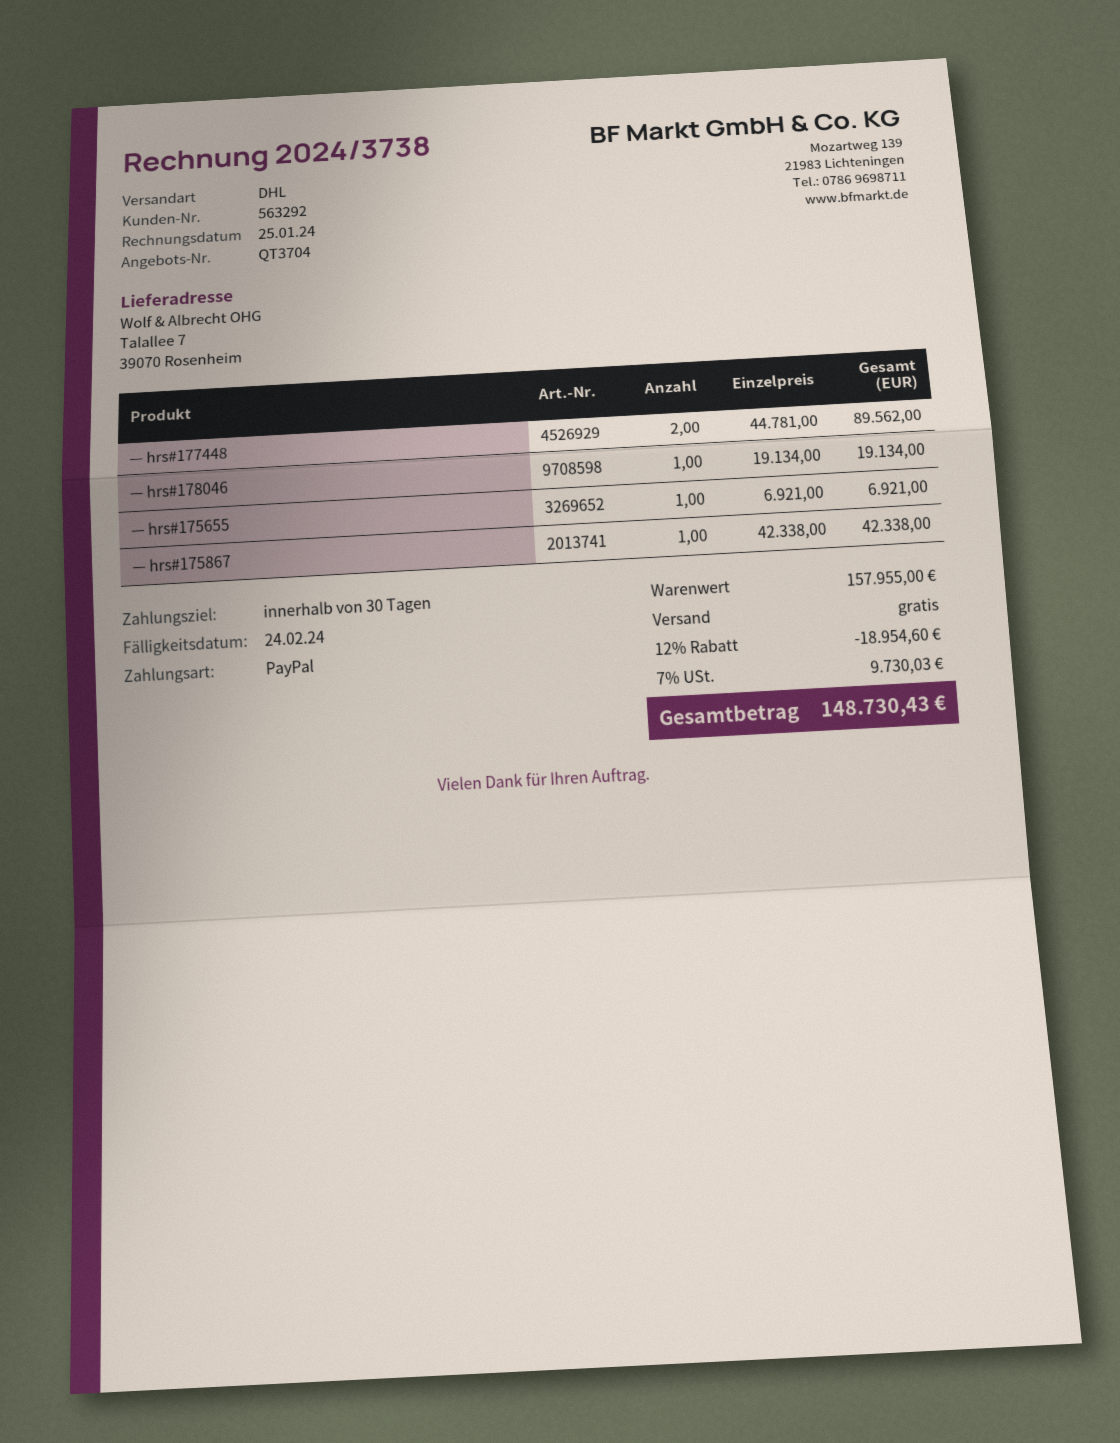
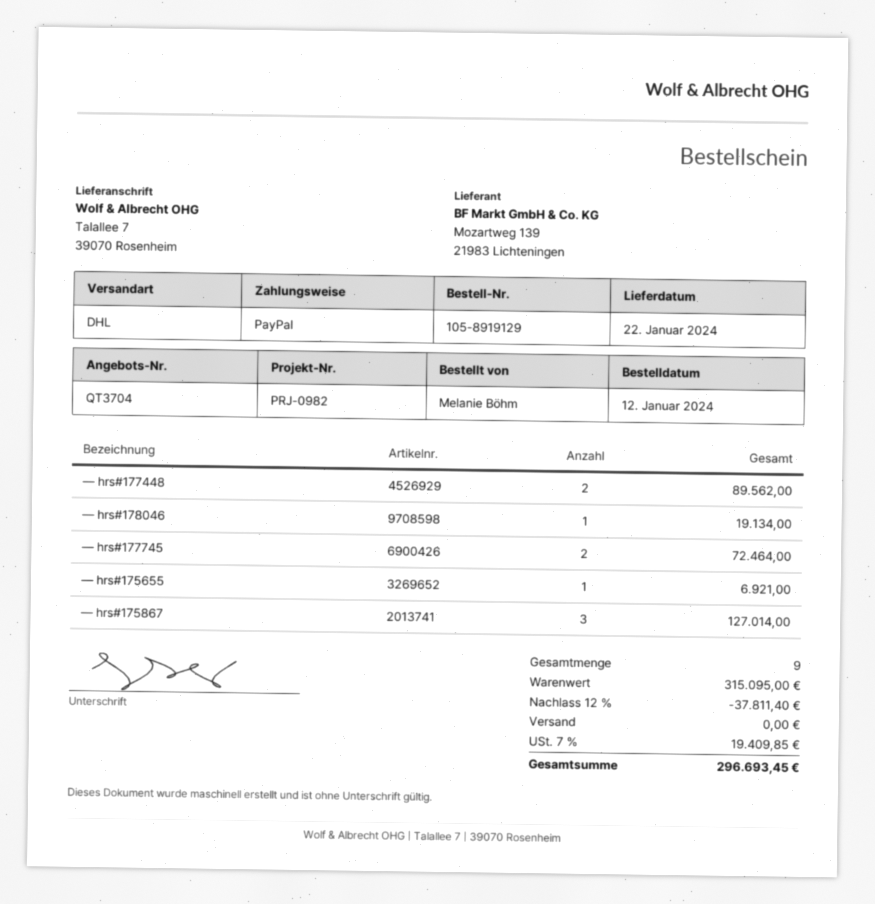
— hrs#175867: 1 for 42338.00 -> 3 for 127014.00
— hrs#177745: none -> 2 for 72464.00
subtotal: 157955.00 -> 315095.00
discount: 12% = 18954.60 -> 12% = 37811.40
tax: 7% = 9730.03 -> 7% = 19409.85
total: 148730.43 -> 296693.45

